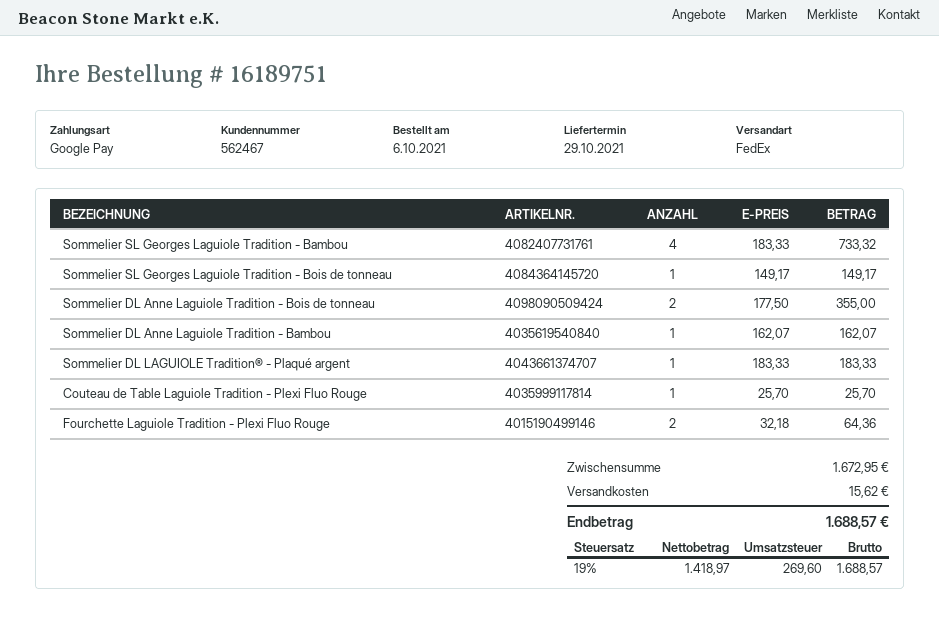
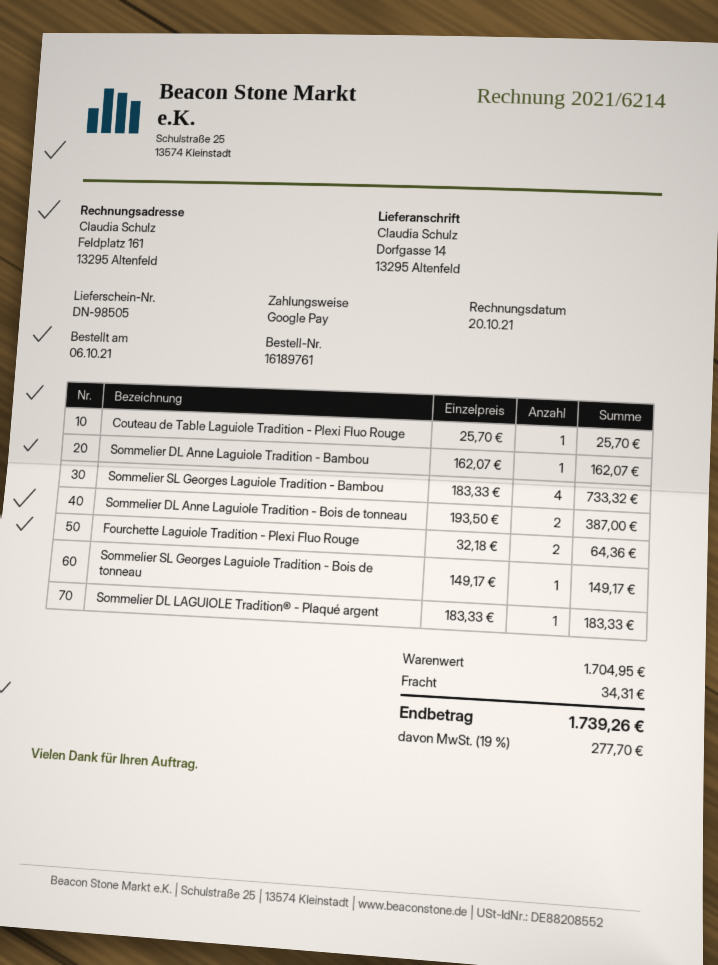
order number: 16189751 -> 16189761
Sommelier DL Anne Laguiole Tradition - Bois de tonneau: 2 x 177.50 = 355.00 -> 2 x 193.50 = 387.00
subtotal: 1672.95 -> 1704.95
shipping: 15.62 -> 34.31
tax: 19% = 269.60 -> 19% = 277.70
total: 1688.57 -> 1739.26

